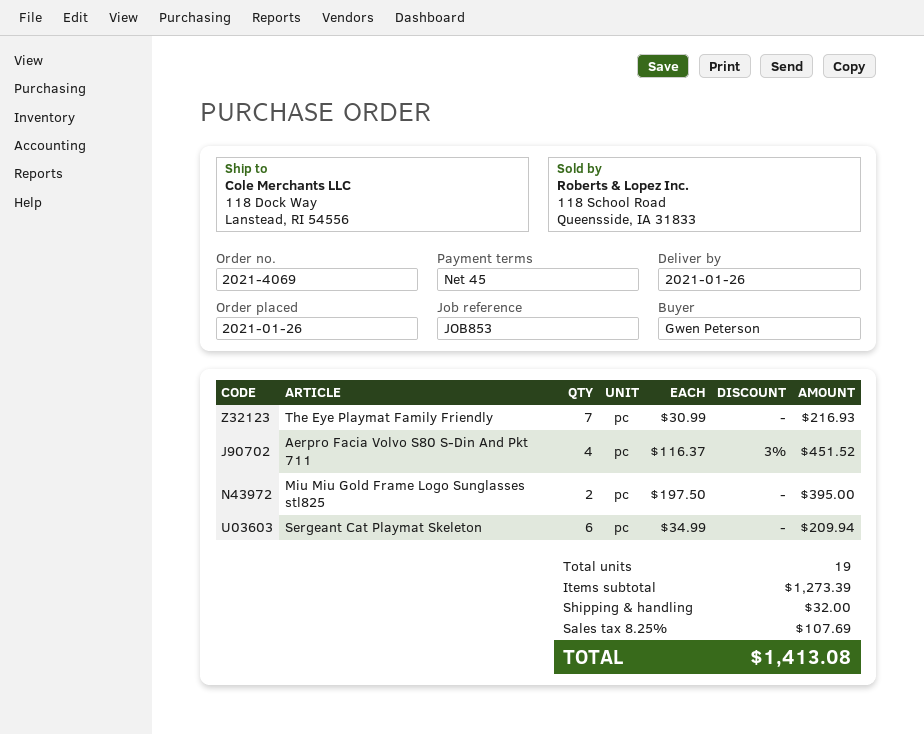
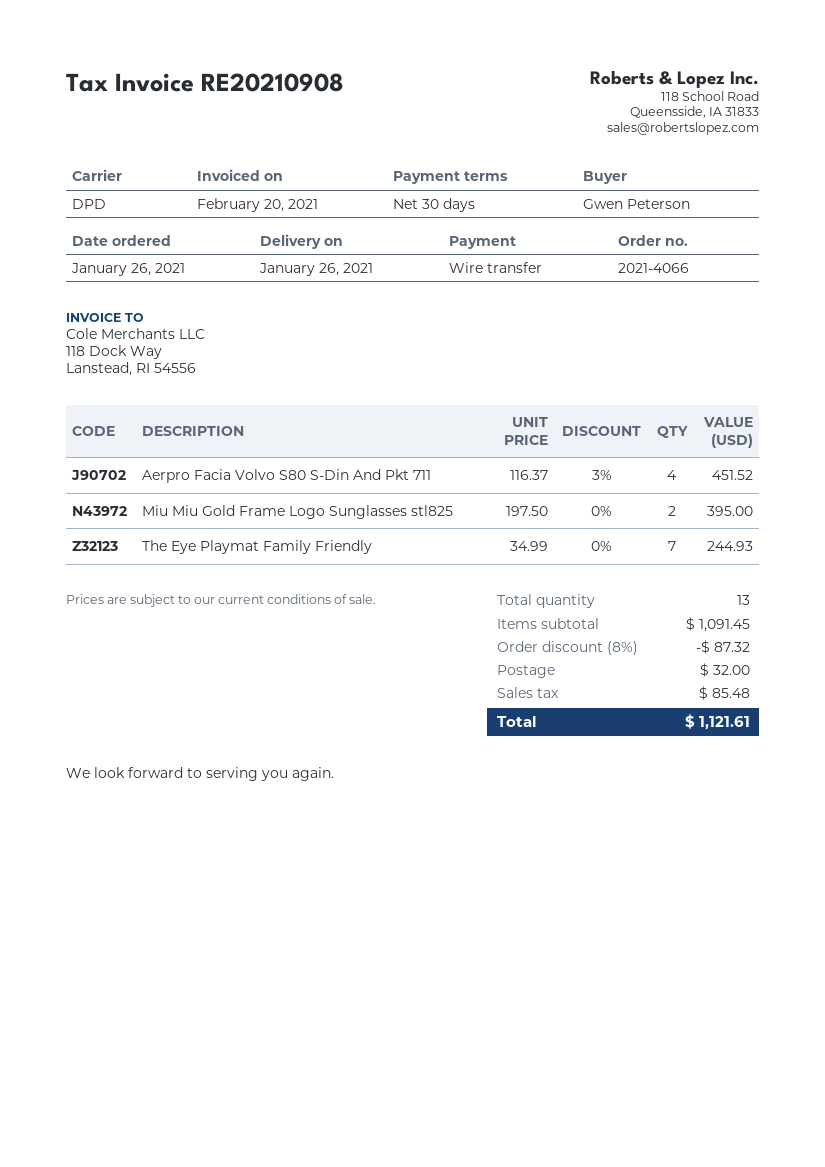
order number: 2021-4069 -> 2021-4066
payment terms: 45 days -> 30 days
The Eye Playmat Family Friendly: 7 x 30.99 = 216.93 -> 7 x 34.99 = 244.93
Sergeant Cat Playmat Skeleton: 6 x 34.99 = 209.94 -> none
total quantity: 19 -> 13
subtotal: 1273.39 -> 1091.45
discount: none -> 8% = 87.32
tax: 107.69 -> 85.48
total: 1413.08 -> 1121.61

